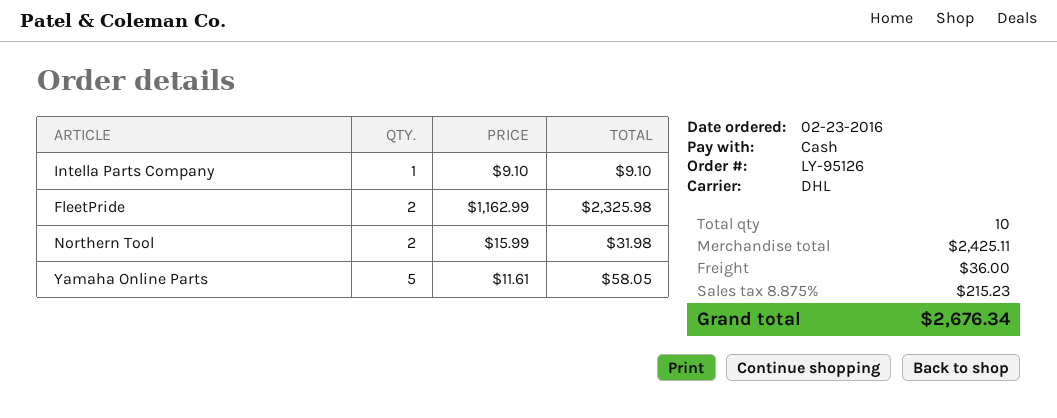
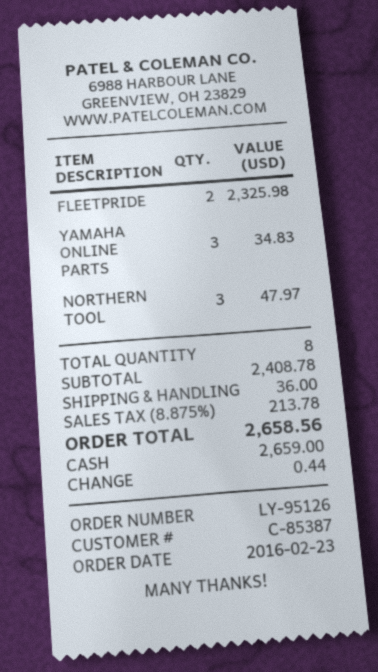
Intella Parts Company: 1 for 9.10 -> none
Northern Tool: 2 for 31.98 -> 3 for 47.97
Yamaha Online Parts: 5 for 58.05 -> 3 for 34.83
total quantity: 10 -> 8
subtotal: 2425.11 -> 2408.78
tax: 8.875% = 215.23 -> 8.875% = 213.78
total: 2676.34 -> 2658.56

